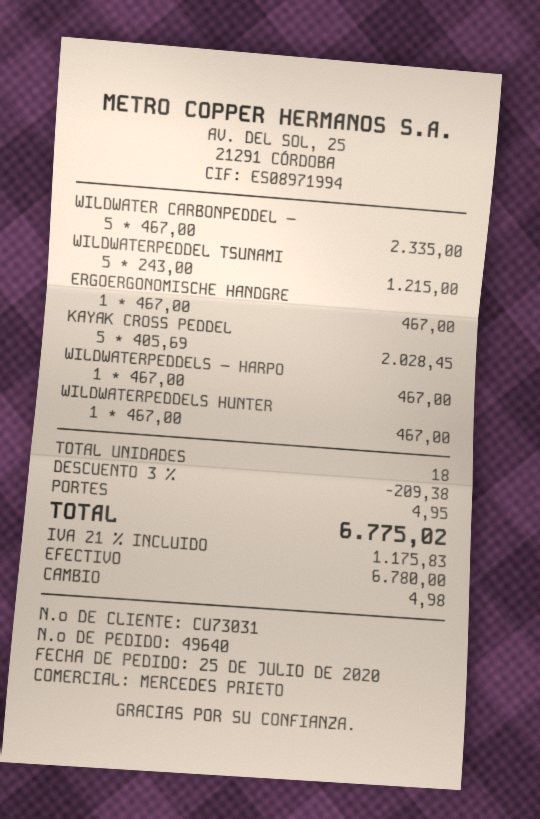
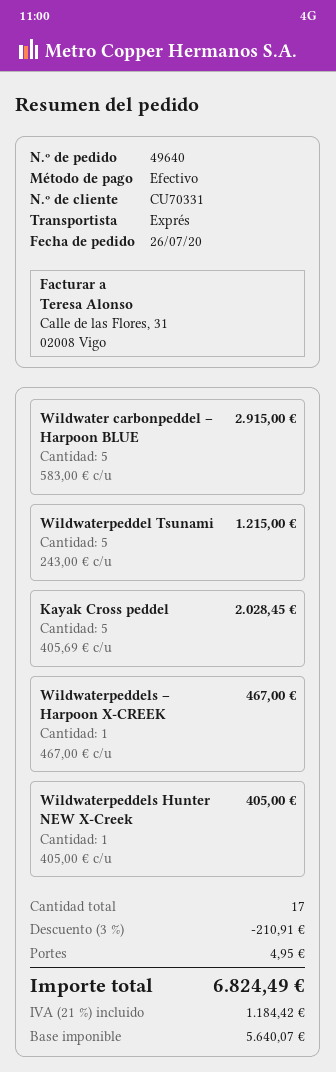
order date: 2020-07-25 -> 2020-07-26
customer number: CU73031 -> CU70331
WILDWATER CARBONPEDDEL –: 5 x 467.00 = 2335.00 -> 5 x 583.00 = 2915.00
ERGOERGONOMISCHE HANDGRE: 1 x 467.00 = 467.00 -> none
WILDWATERPEDDELS HUNTER: 1 x 467.00 = 467.00 -> 1 x 405.00 = 405.00
total quantity: 18 -> 17
discount: 3% = 209.38 -> 3% = 210.91
tax: 21% = 1175.83 -> 21% = 1184.42
total: 6775.02 -> 6824.49

